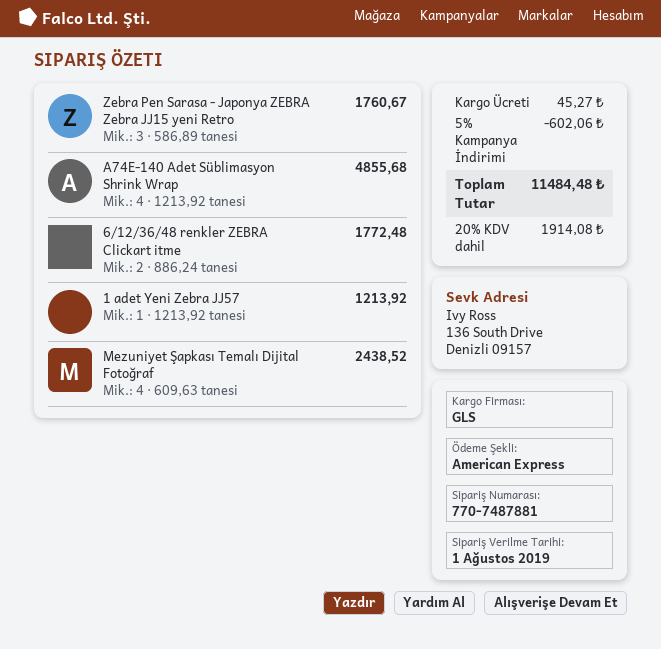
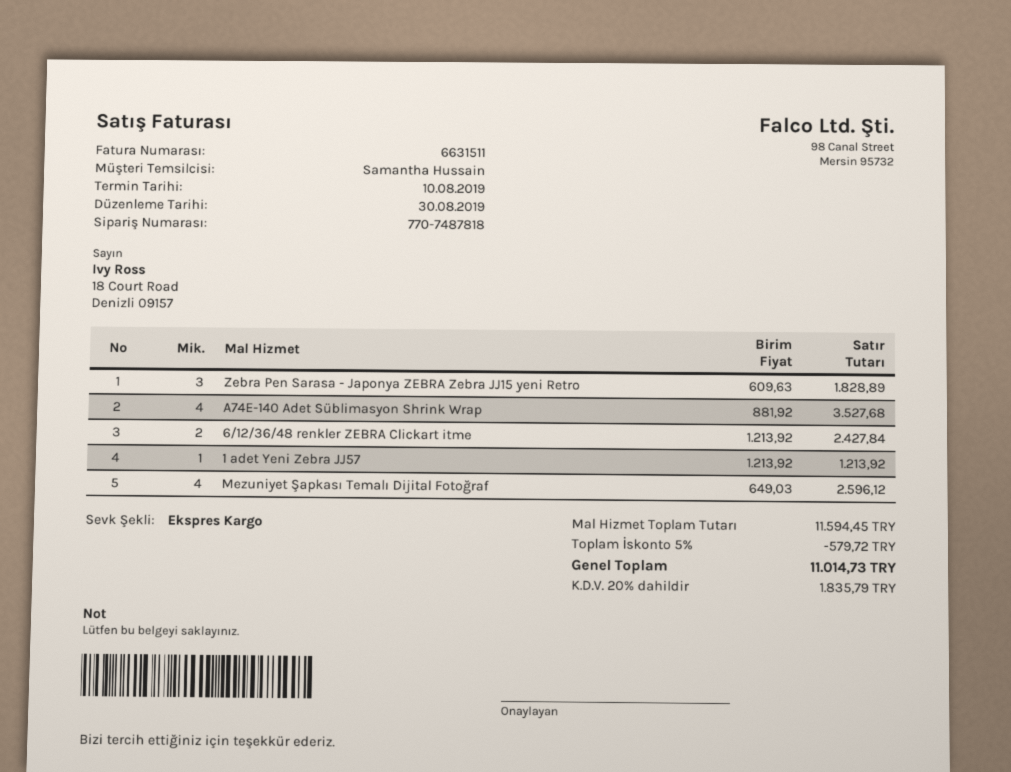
order number: 770-7487881 -> 770-7487818
shipping method: GLS -> express
Zebra Pen Sarasa - Japonya ZEBRA Zebra JJ15 yeni Retro: 3 x 586.89 = 1760.67 -> 3 x 609.63 = 1828.89
A74E-140 Adet Süblimasyon Shrink Wrap: 4 x 1213.92 = 4855.68 -> 4 x 881.92 = 3527.68
6/12/36/48 renkler ZEBRA Clickart itme: 2 x 886.24 = 1772.48 -> 2 x 1213.92 = 2427.84
Mezuniyet Şapkası Temalı Dijital Fotoğraf: 4 x 609.63 = 2438.52 -> 4 x 649.03 = 2596.12
discount: 5% = 602.06 -> 5% = 579.72
shipping: 45.27 -> none
tax: 20% = 1914.08 -> 20% = 1835.79
total: 11484.48 -> 11014.73

